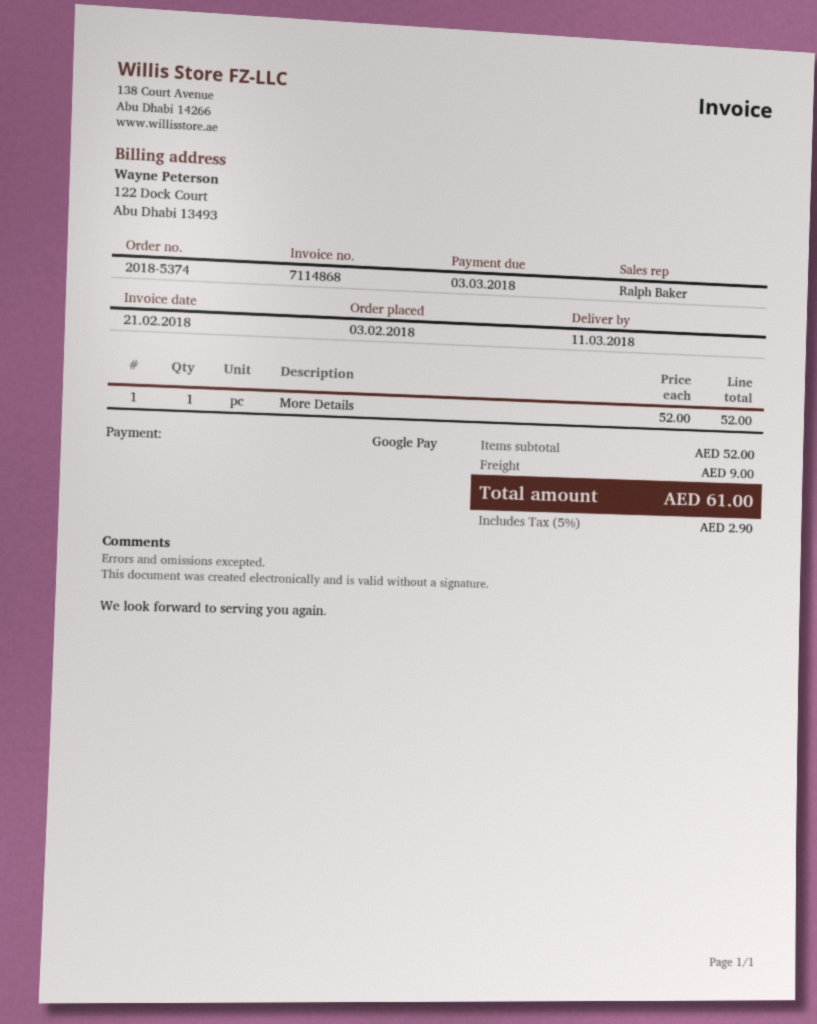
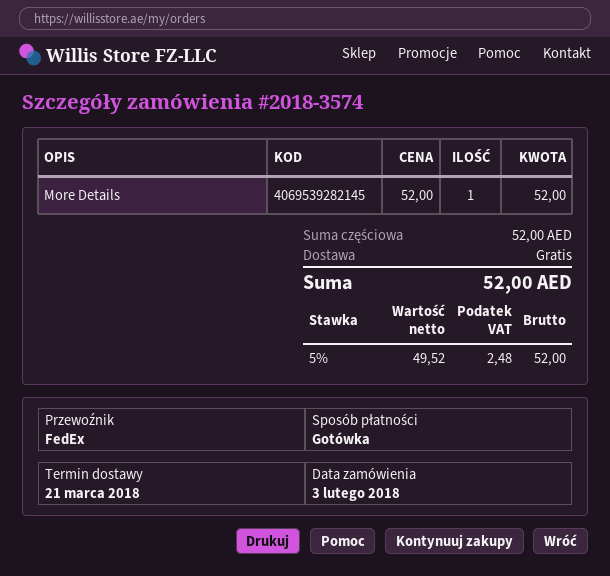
order number: 2018-5374 -> 2018-3574
delivery date: 2018-03-11 -> 2018-03-21
payment method: Google Pay -> cash
shipping: 9.00 -> 0.00
tax: 5% = 2.90 -> 5% = 2.48
total: 61.00 -> 52.00

